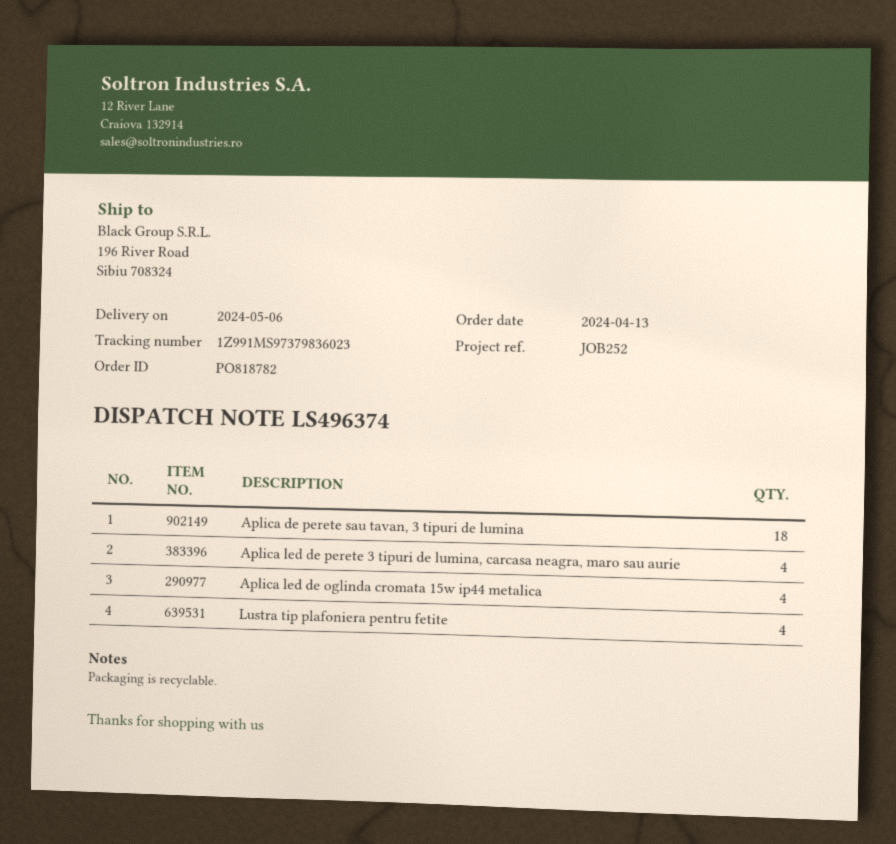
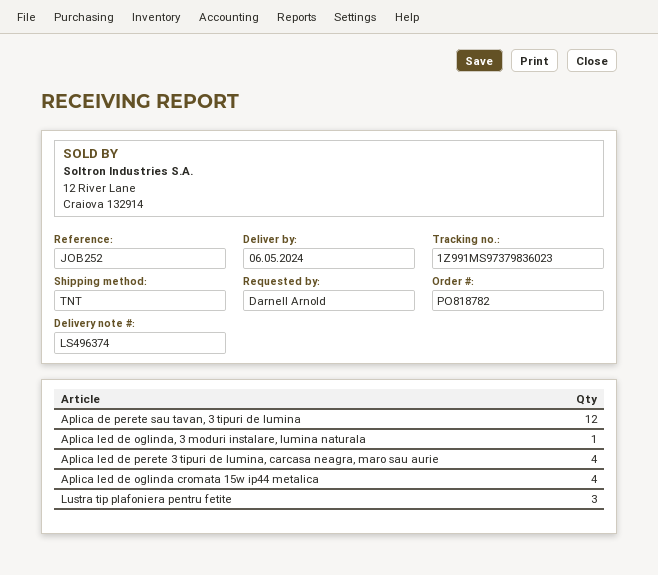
Aplica de perete sau tavan, 3 tipuri de lumina: 18 -> 12
Lustra tip plafoniera pentru fetite: 4 -> 3
Aplica led de oglinda, 3 moduri instalare, lumina naturala: none -> 1

